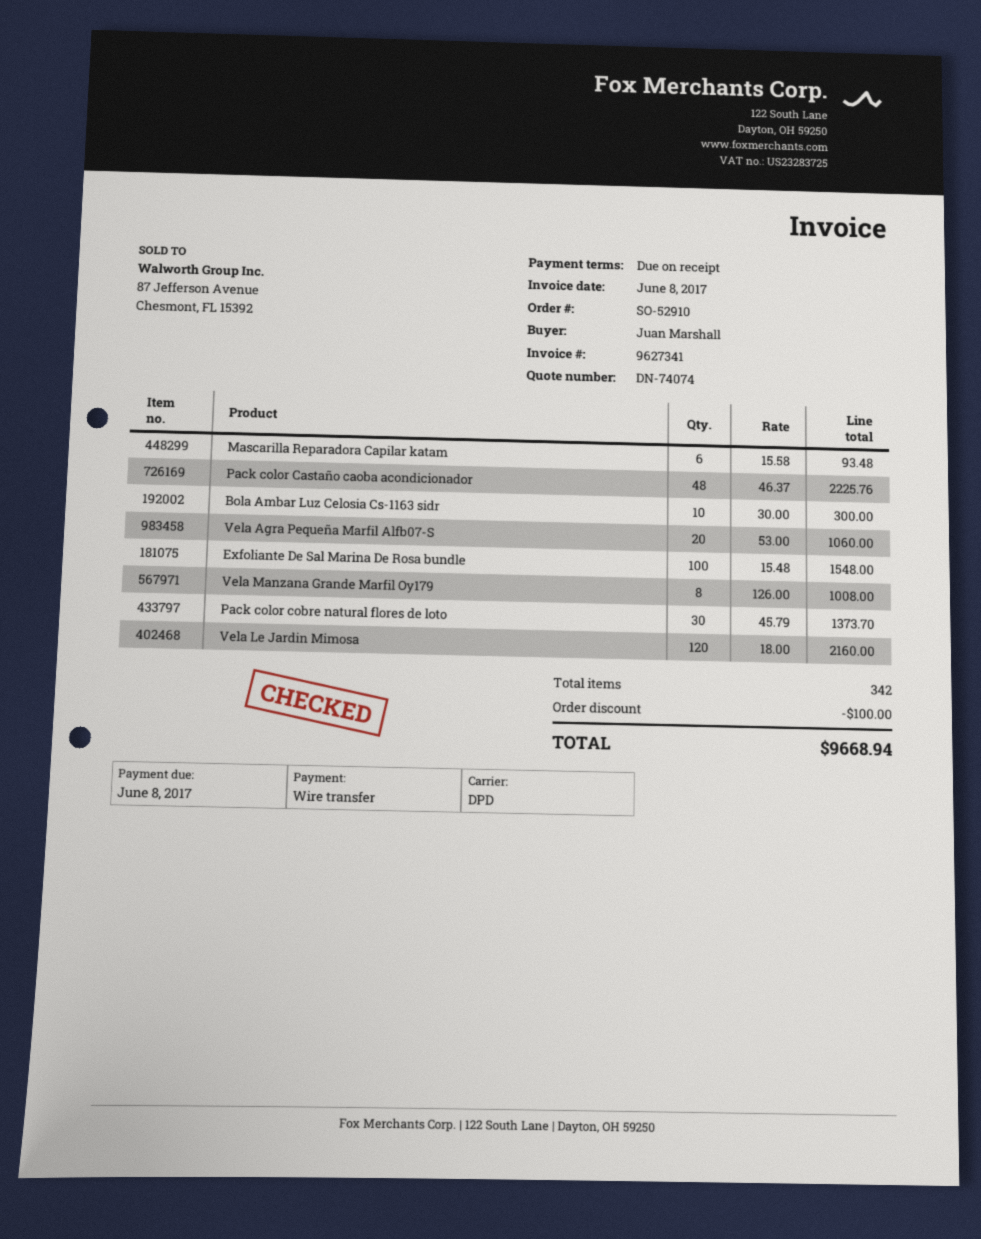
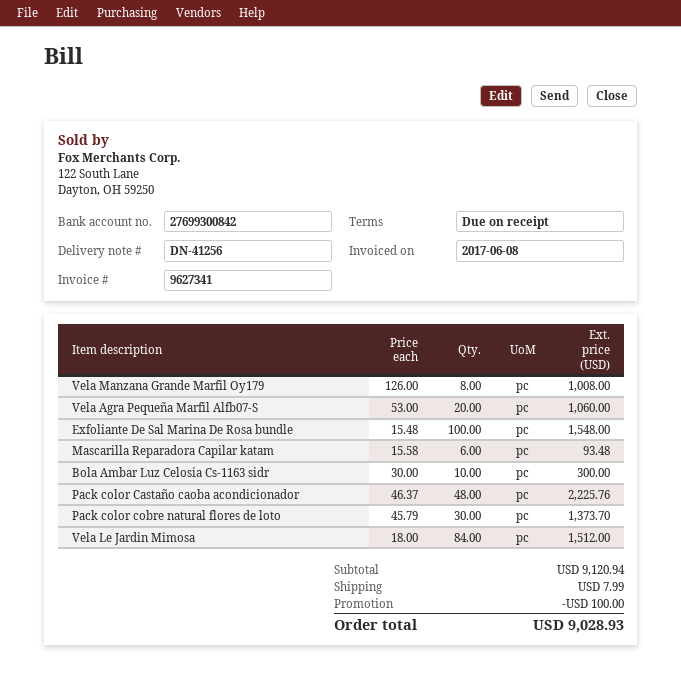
Vela Le Jardin Mimosa: 120 x 18.00 = 2160.00 -> 84 x 18.00 = 1512.00
shipping: none -> 7.99
total: 9668.94 -> 9028.93

